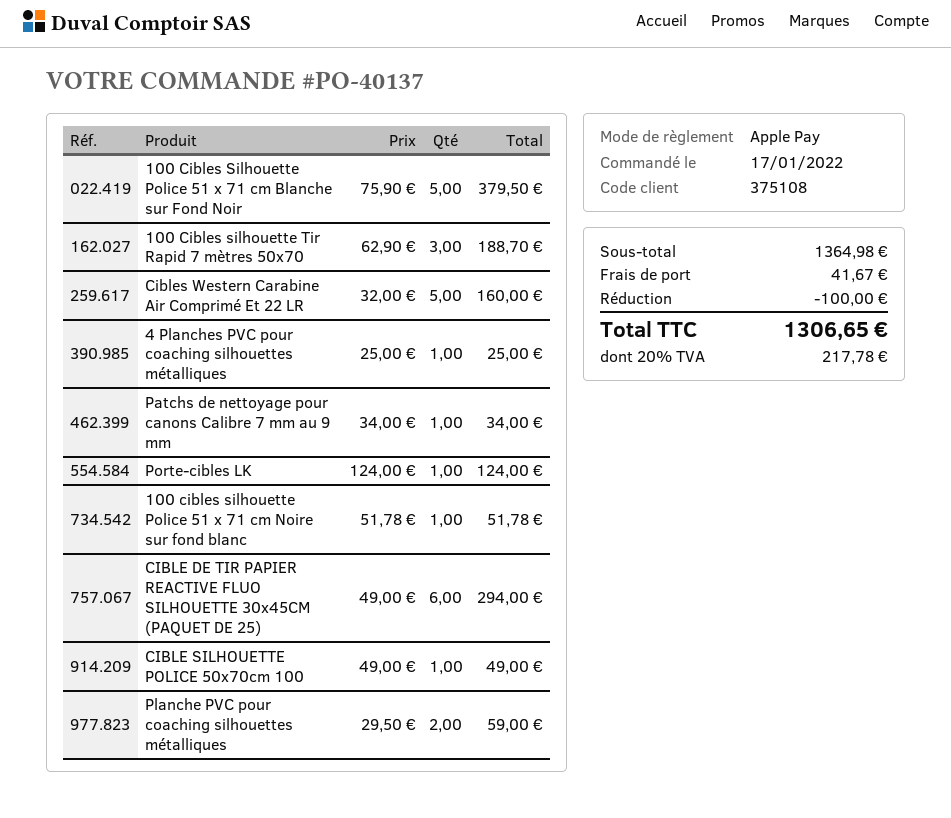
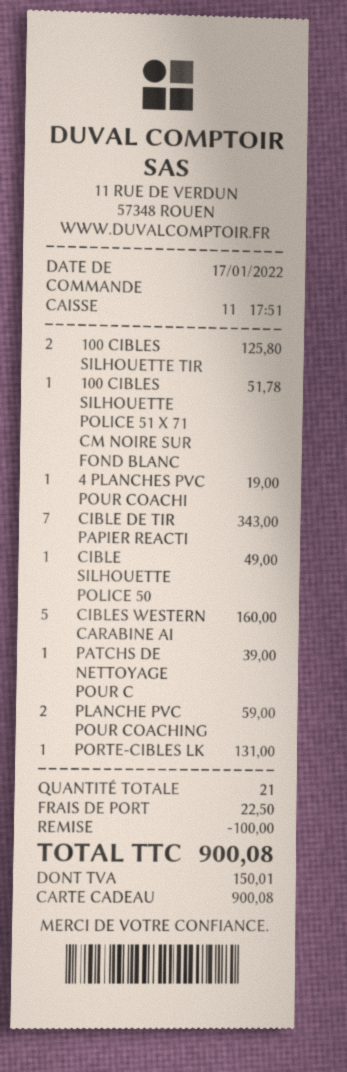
payment method: Apple Pay -> gift card
100 Cibles Silhouette Police 51 x 71 cm Blanche sur Fond Noir: 5 for 379.50 -> none
100 Cibles silhouette Tir Rapid 7 mètres 50x70: 3 for 188.70 -> 2 for 125.80
4 Planches PVC pour coaching silhouettes métalliques: 1 for 25.00 -> 1 for 19.00
Patchs de nettoyage pour canons Calibre 7 mm au 9 mm: 1 for 34.00 -> 1 for 39.00
Porte-cibles LK: 1 for 124.00 -> 1 for 131.00
CIBLE DE TIR PAPIER REACTIVE FLUO SILHOUETTE 30x45CM (PAQUET DE 25): 6 for 294.00 -> 7 for 343.00
shipping: 41.67 -> 22.50
tax: 217.78 -> 150.01
total: 1306.65 -> 900.08

